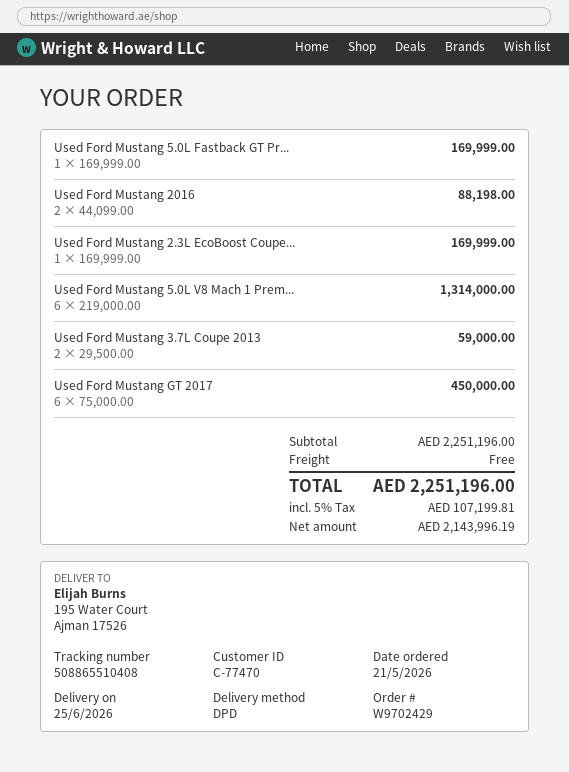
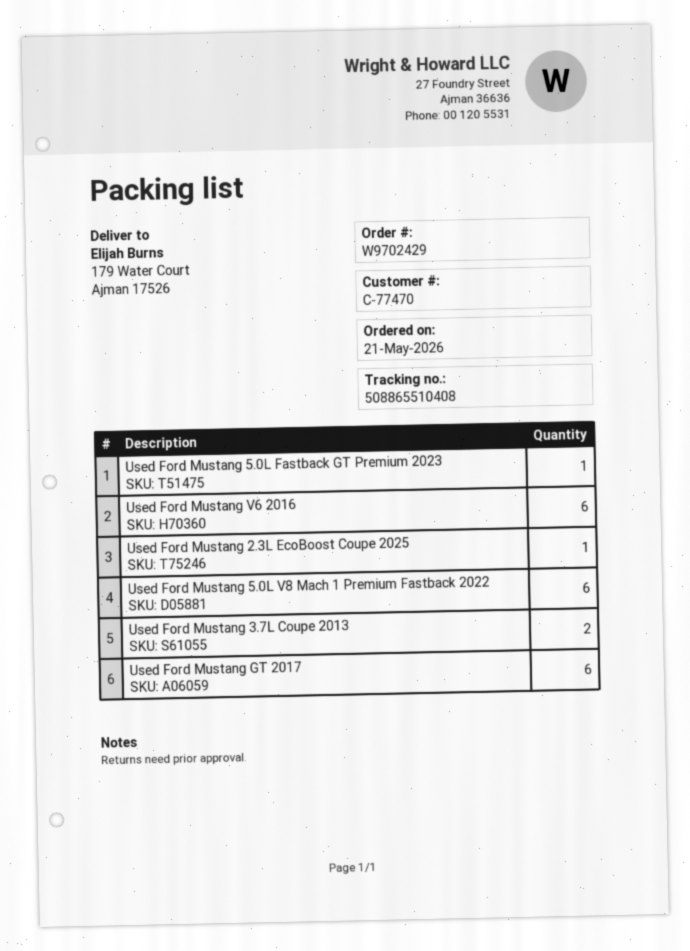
ship to: 195 Water Court, Ajman 17526 -> 179 Water Court, Ajman 17526
Used Ford Mustang 2016: 2 -> none
Used Ford Mustang V6 2016: none -> 6

